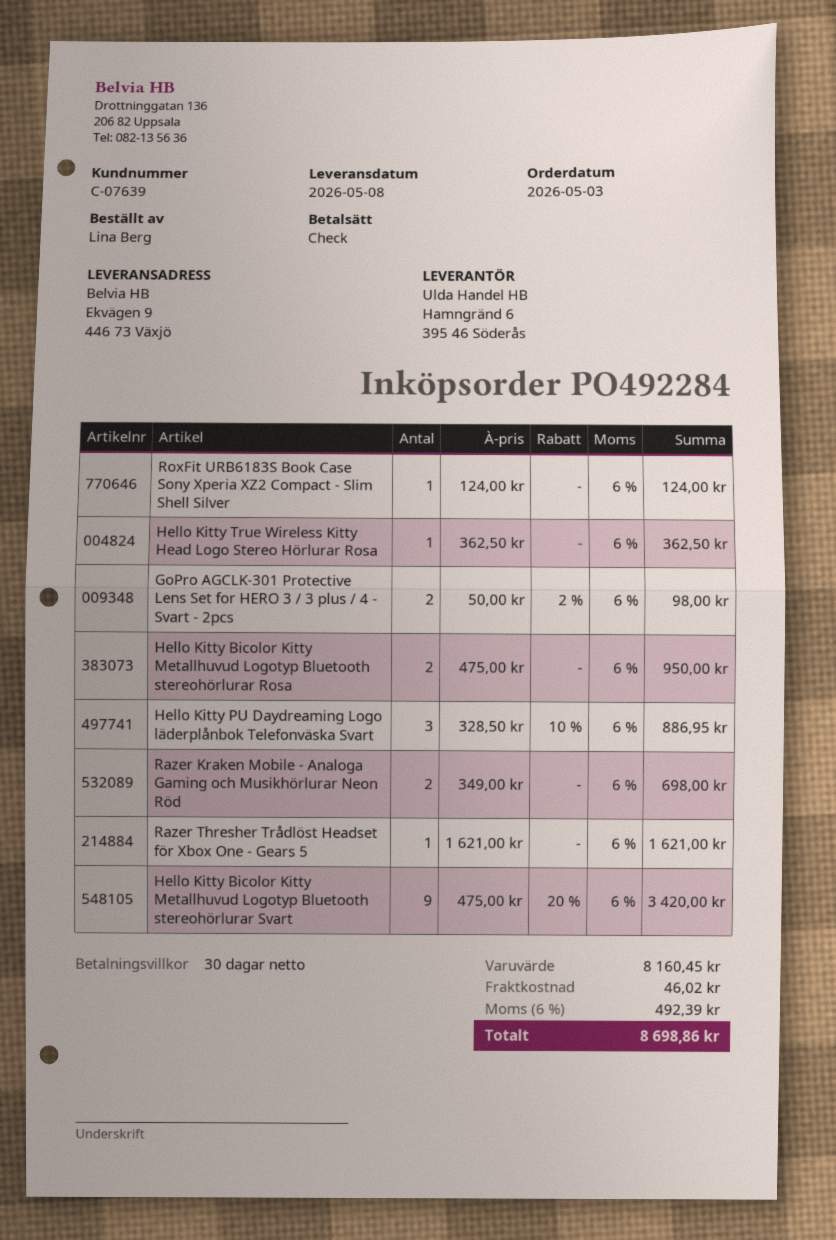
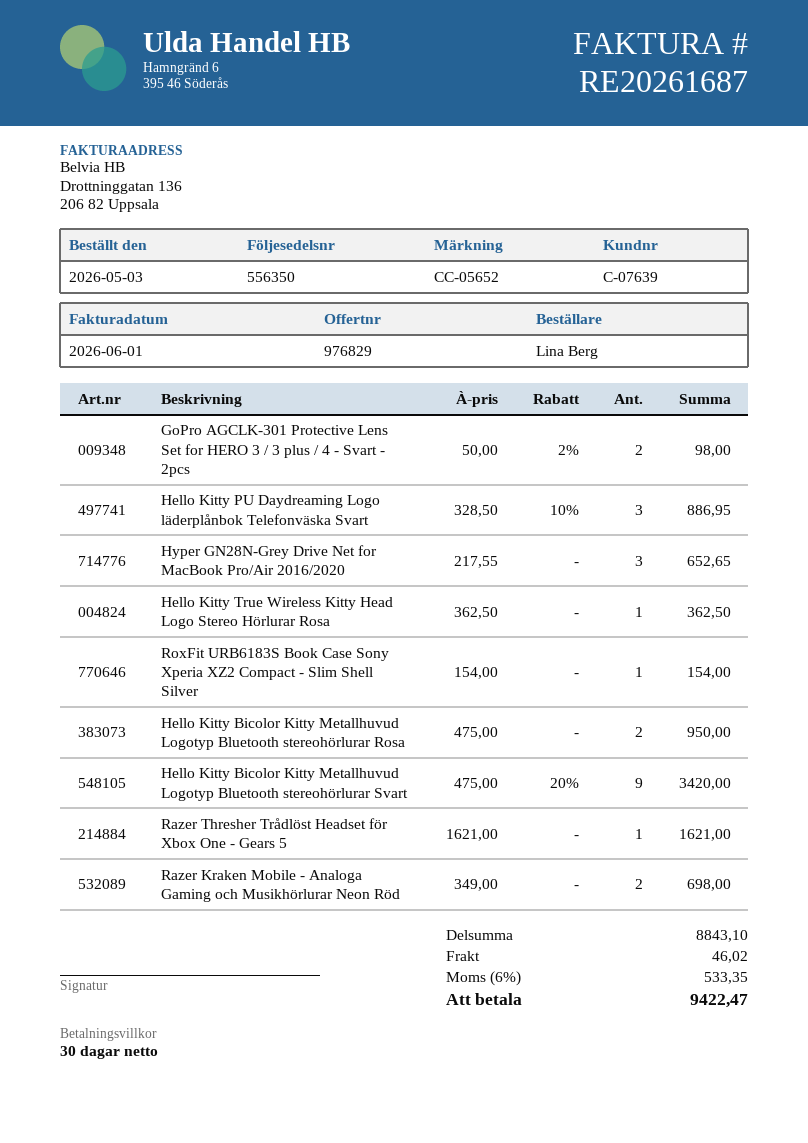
RoxFit URB6183S Book Case Sony Xperia XZ2 Compact - Slim Shell Silver: 1 x 124.00 = 124.00 -> 1 x 154.00 = 154.00
Hyper GN28N-Grey Drive Net for MacBook Pro/Air 2016/2020: none -> 3 x 217.55 = 652.65
subtotal: 8160.45 -> 8843.10
tax: 6% = 492.39 -> 6% = 533.35
total: 8698.86 -> 9422.47

